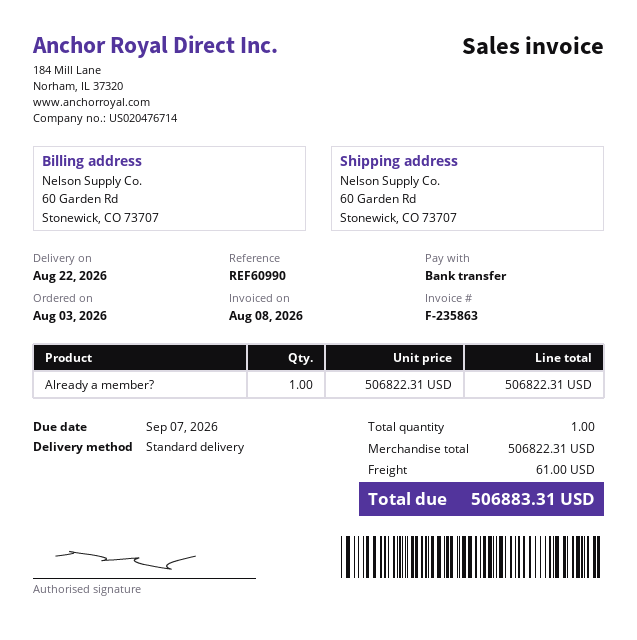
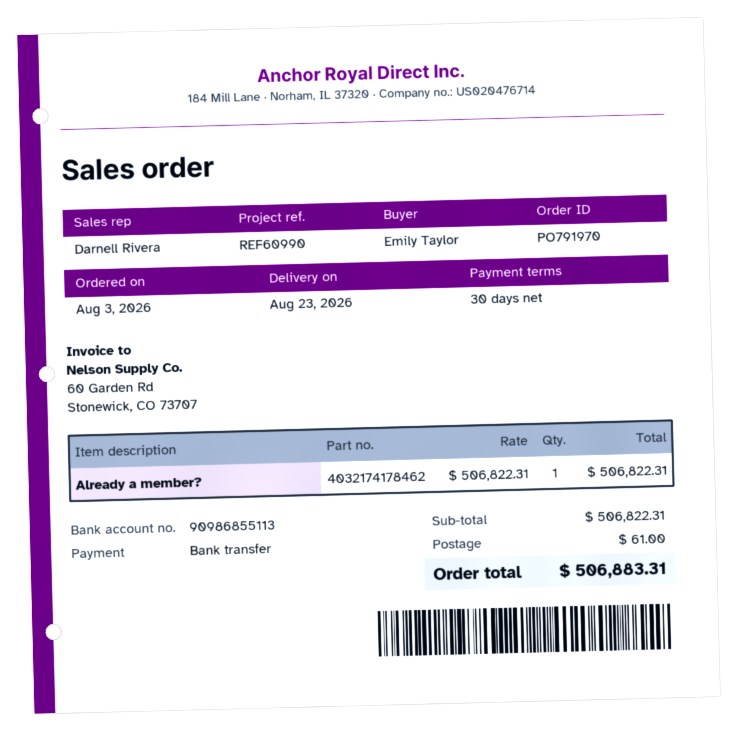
delivery date: 2026-08-22 -> 2026-08-23

